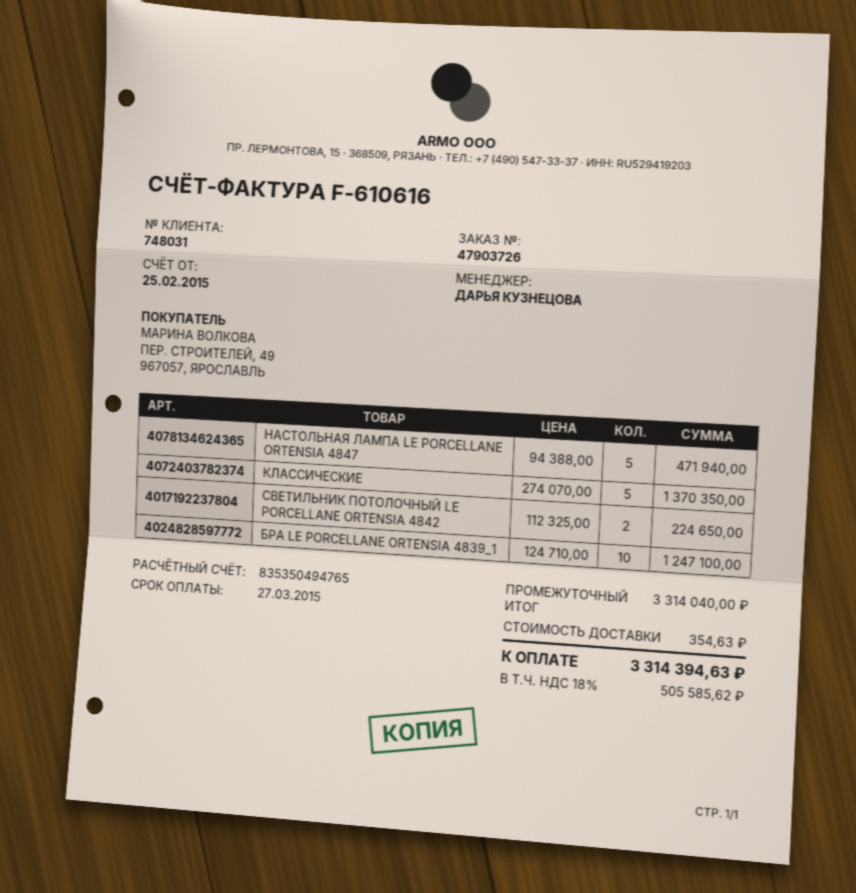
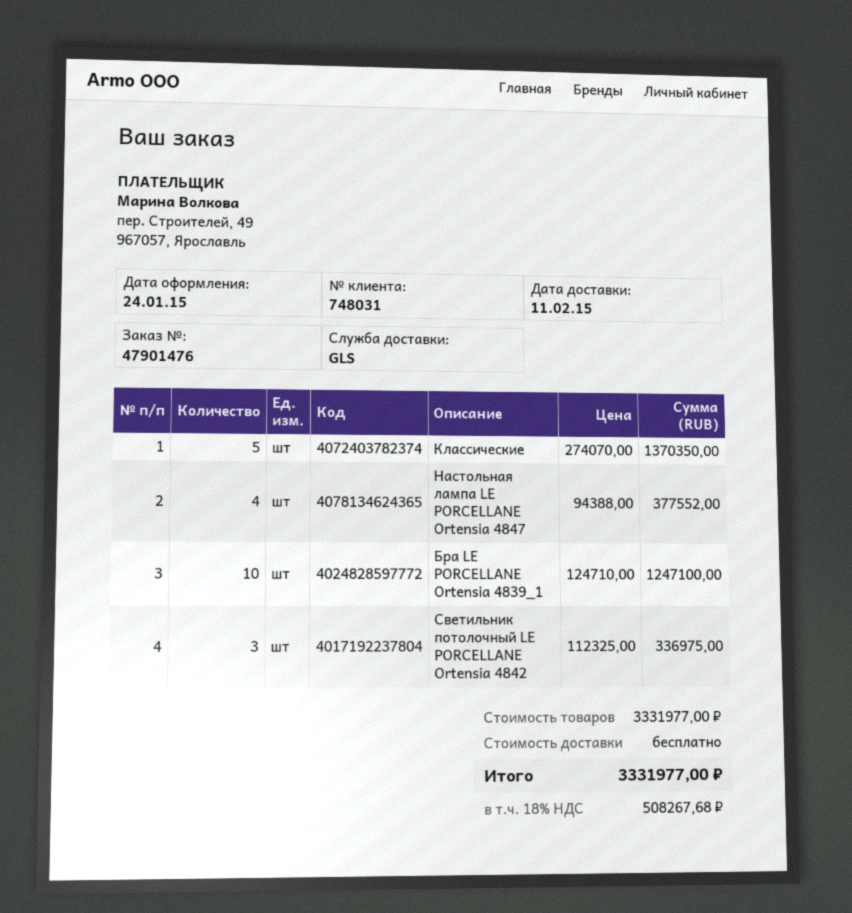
order number: 47903726 -> 47901476
НАСТОЛЬНАЯ ЛАМПА LE PORCELLANE ORTENSIA 4847: 5 x 94388.00 = 471940.00 -> 4 x 94388.00 = 377552.00
СВЕТИЛЬНИК ПОТОЛОЧНЫЙ LE PORCELLANE ORTENSIA 4842: 2 x 112325.00 = 224650.00 -> 3 x 112325.00 = 336975.00
subtotal: 3314040.00 -> 3331977.00
shipping: 354.63 -> 0.00
tax: 18% = 505585.62 -> 18% = 508267.68
total: 3314394.63 -> 3331977.00

